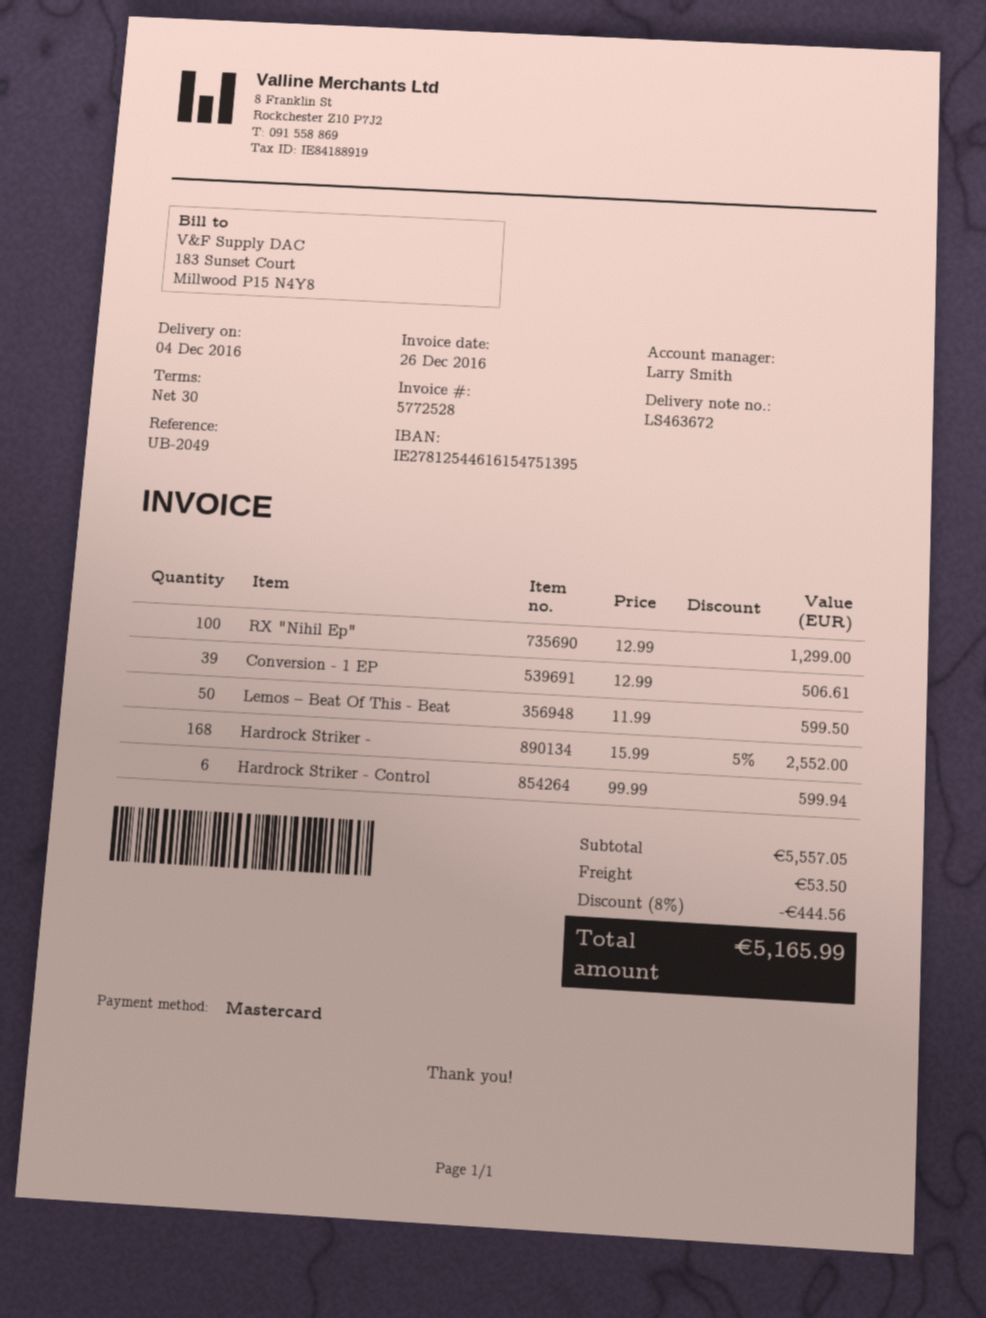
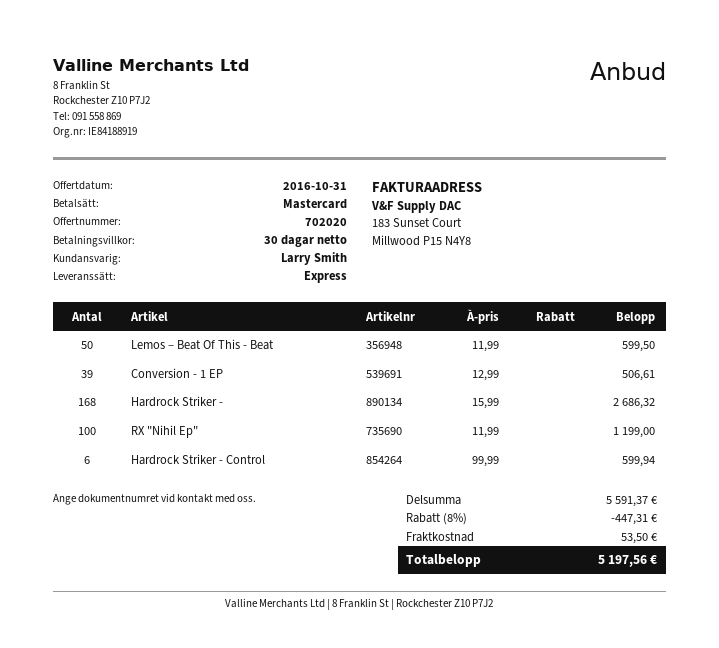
RX "Nihil Ep": 100 x 12.99 = 1299.00 -> 100 x 11.99 = 1199.00
Hardrock Striker -: 168 x 15.99 - 5% = 2552.00 -> 168 x 15.99 = 2686.32
subtotal: 5557.05 -> 5591.37
discount: 8% = 444.56 -> 8% = 447.31
total: 5165.99 -> 5197.56

